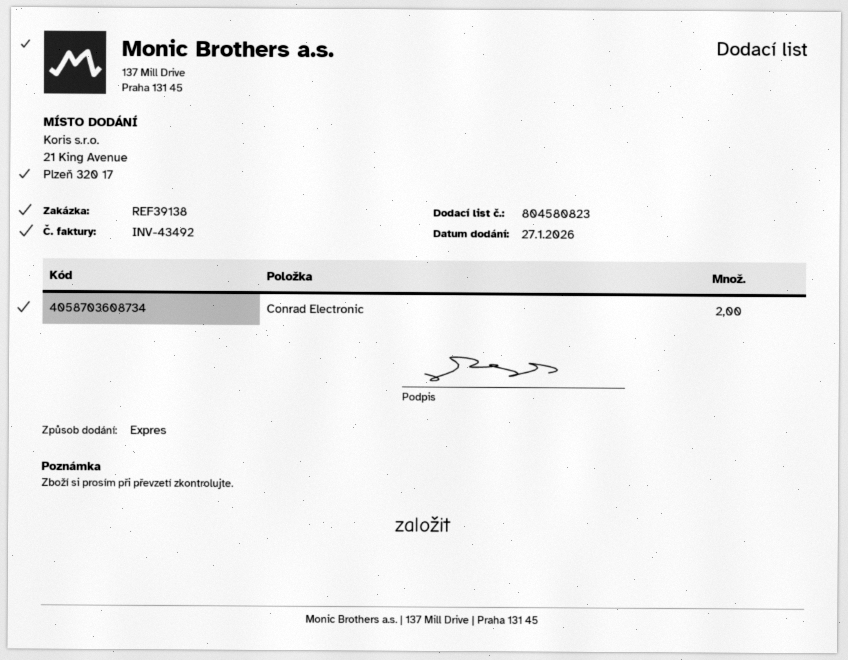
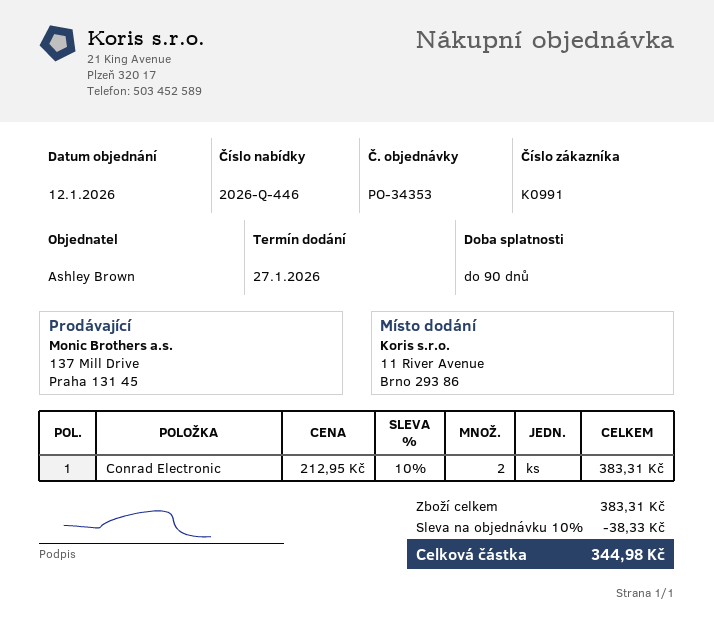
ship to: 21 King Avenue, Plzeň 320 17 -> 11 River Avenue, Brno 293 86

